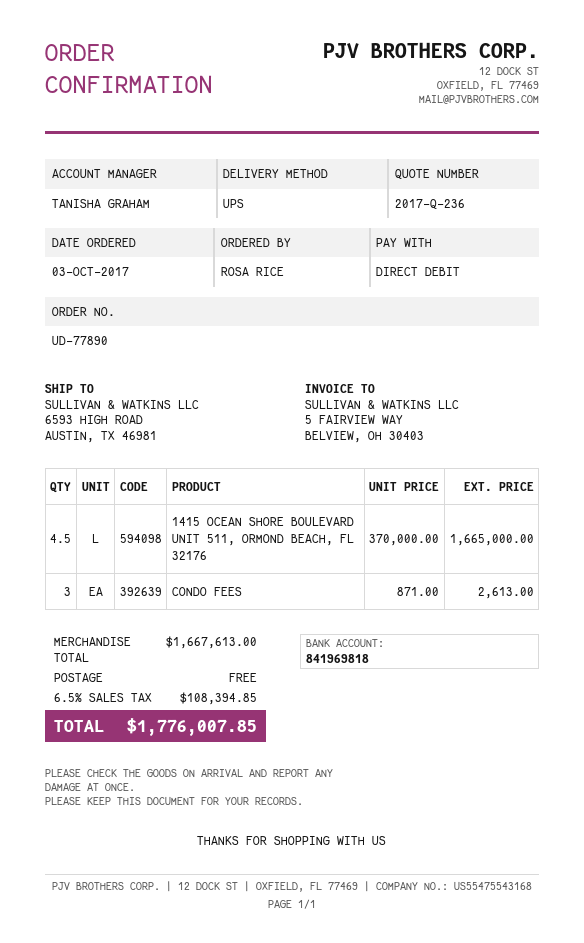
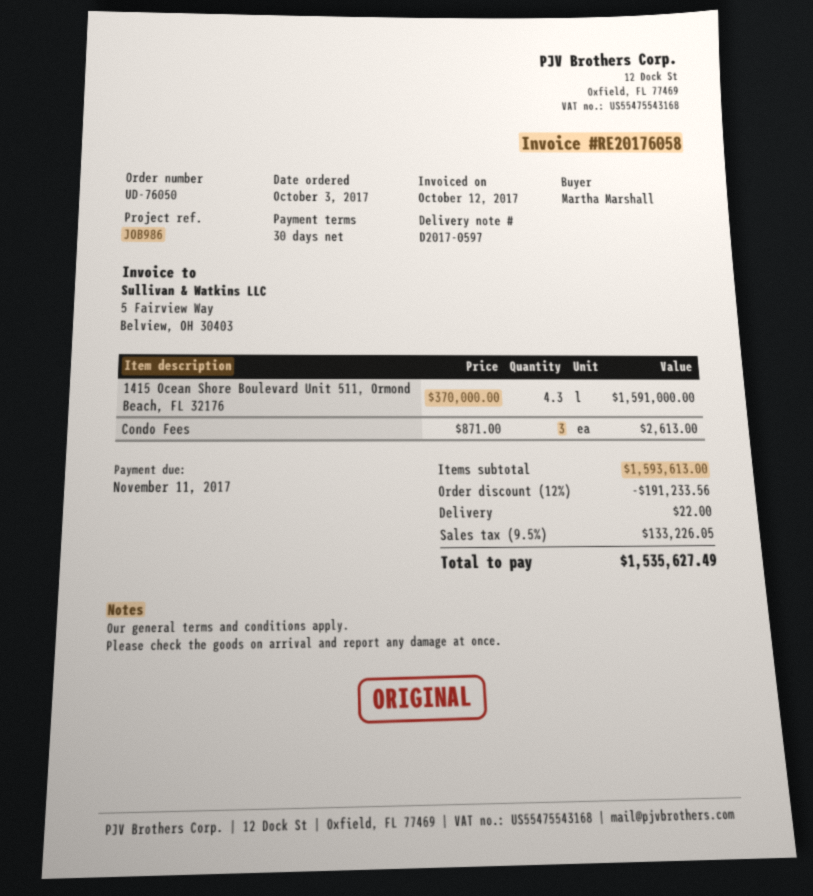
order number: UD-77890 -> UD-76050
ordered by: ROSA RICE -> Martha Marshall
1415 OCEAN SHORE BOULEVARD UNIT 511, ORMOND BEACH, FL 32176: 4.5 x 370000.00 = 1665000.00 -> 4.3 x 370000.00 = 1591000.00
subtotal: 1667613.00 -> 1593613.00
discount: none -> 12% = 191233.56
shipping: 0.00 -> 22.00
tax: 6.5% = 108394.85 -> 9.5% = 133226.05
total: 1776007.85 -> 1535627.49

